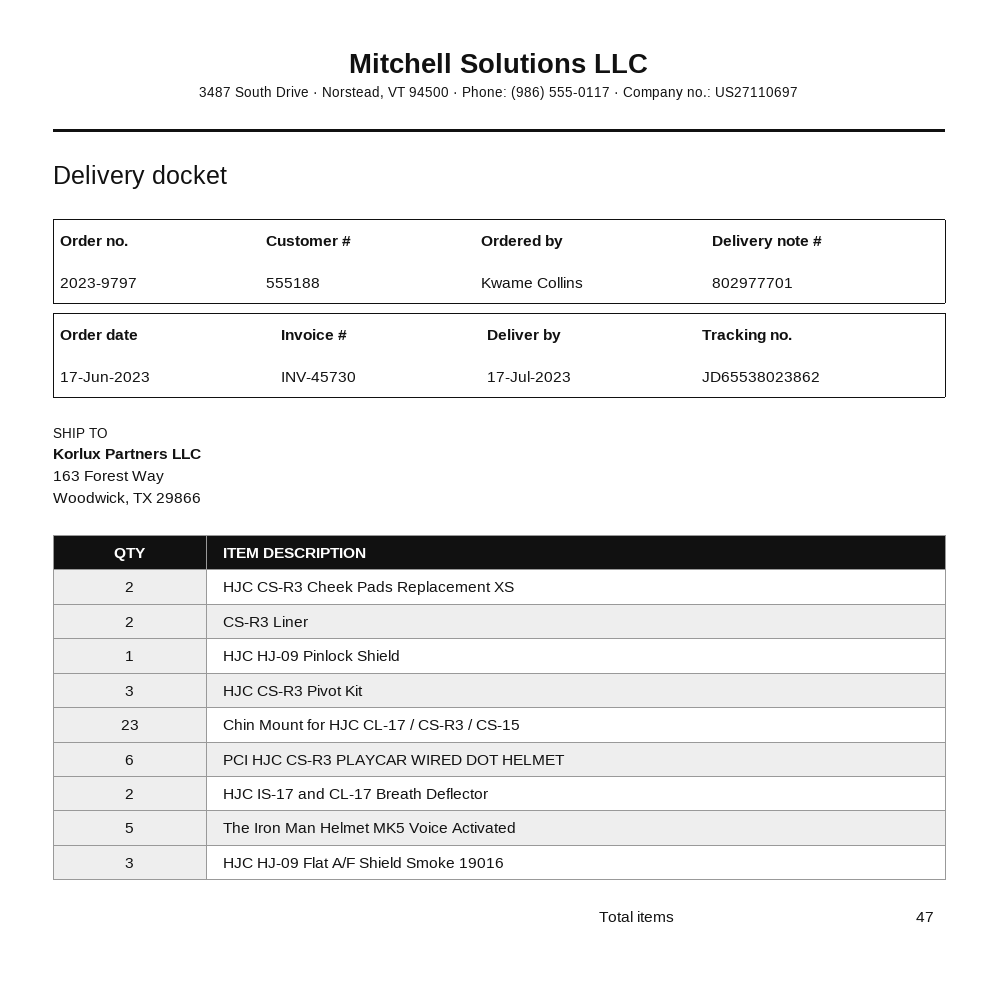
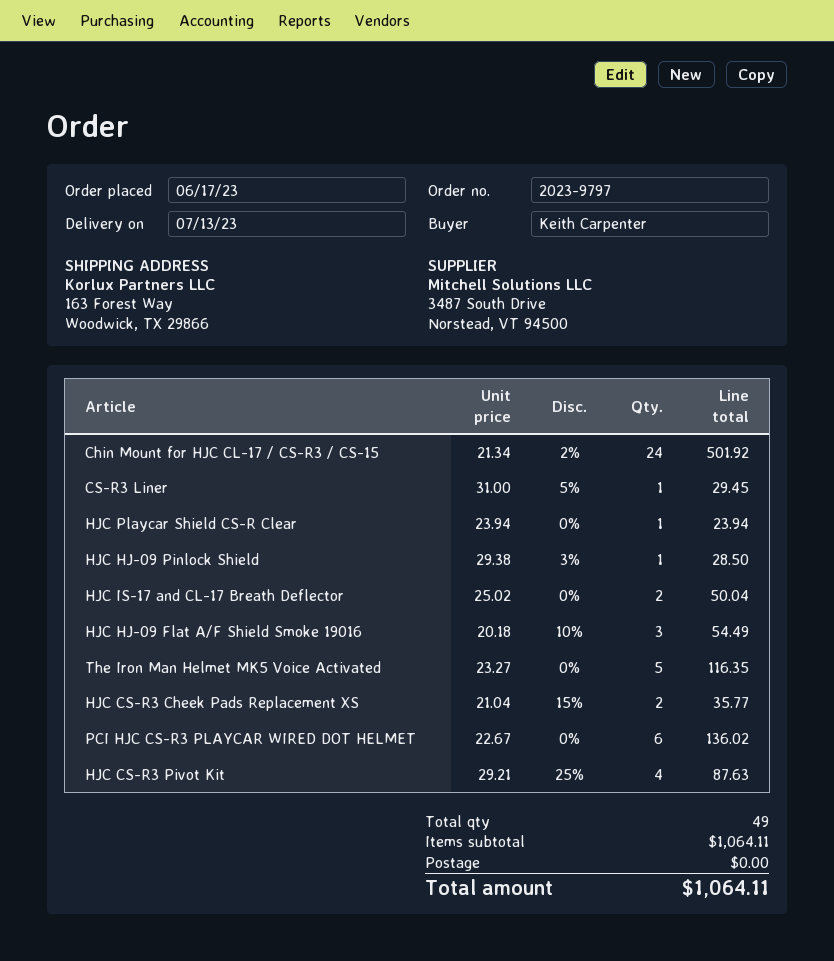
delivery date: 2023-07-17 -> 2023-07-13
ordered by: Kwame Collins -> Keith Carpenter
CS-R3 Liner: 2 -> 1
HJC CS-R3 Pivot Kit: 3 -> 4
Chin Mount for HJC CL-17 / CS-R3 / CS-15: 23 -> 24
HJC Playcar Shield CS-R Clear: none -> 1
total quantity: 47 -> 49

